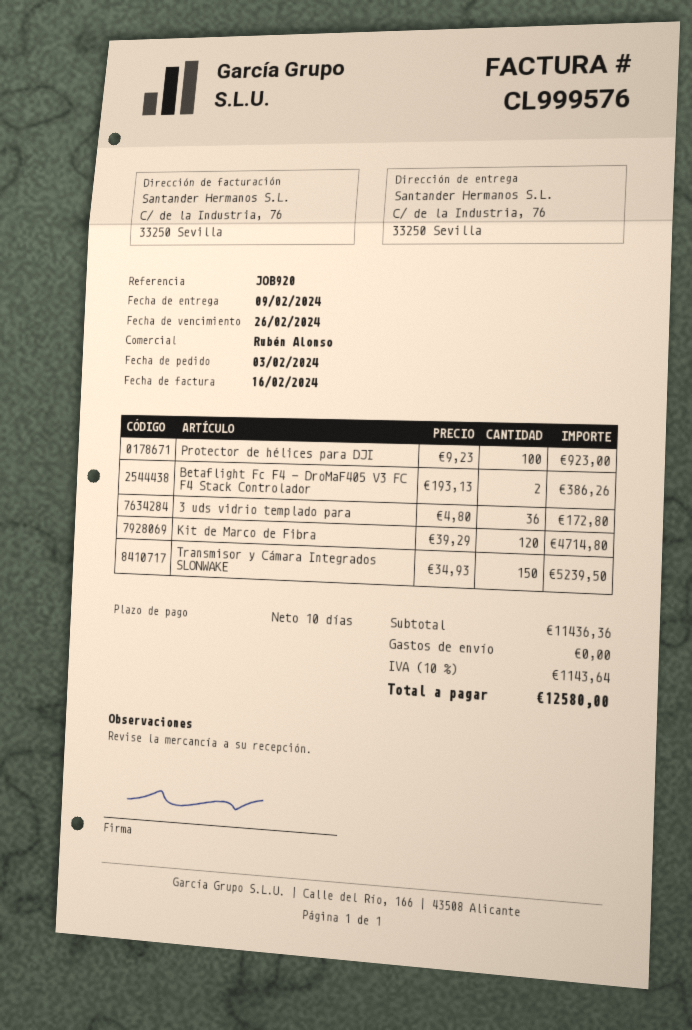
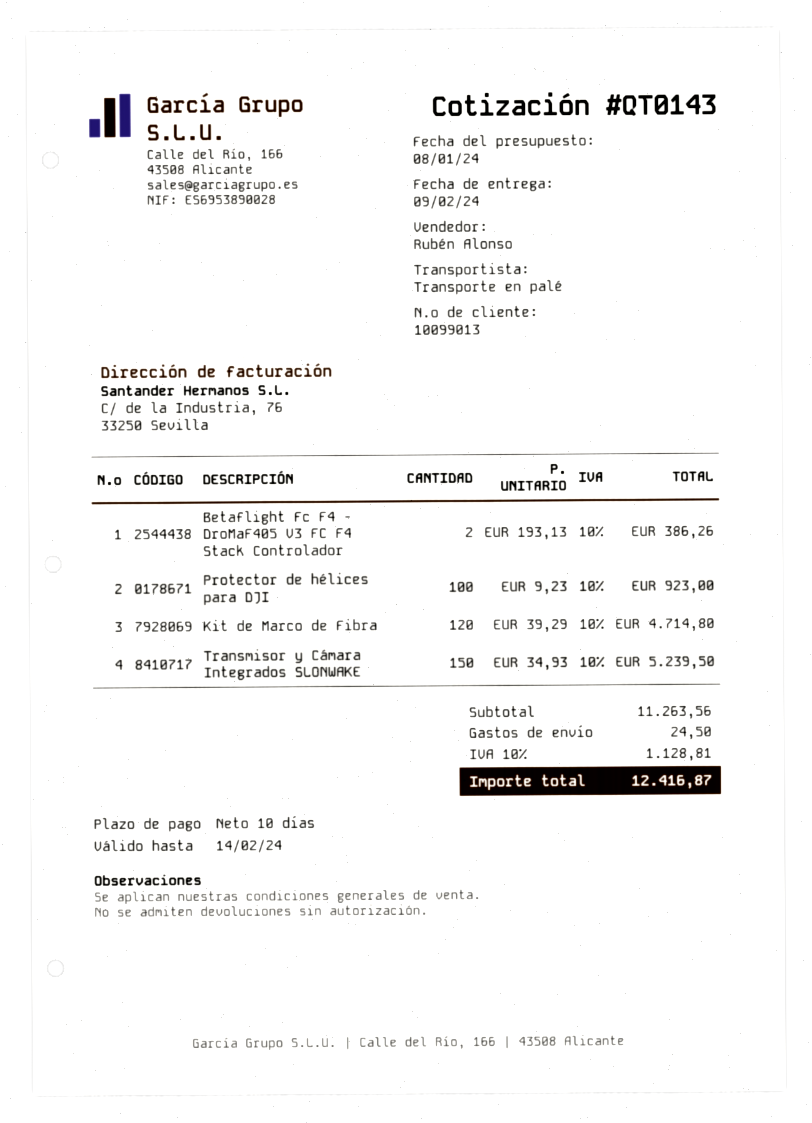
3 uds vidrio templado para: 36 x 4.80 = 172.80 -> none
subtotal: 11436.36 -> 11263.56
shipping: 0.00 -> 24.50
tax: 10% = 1143.64 -> 10% = 1128.81
total: 12580.00 -> 12416.87

